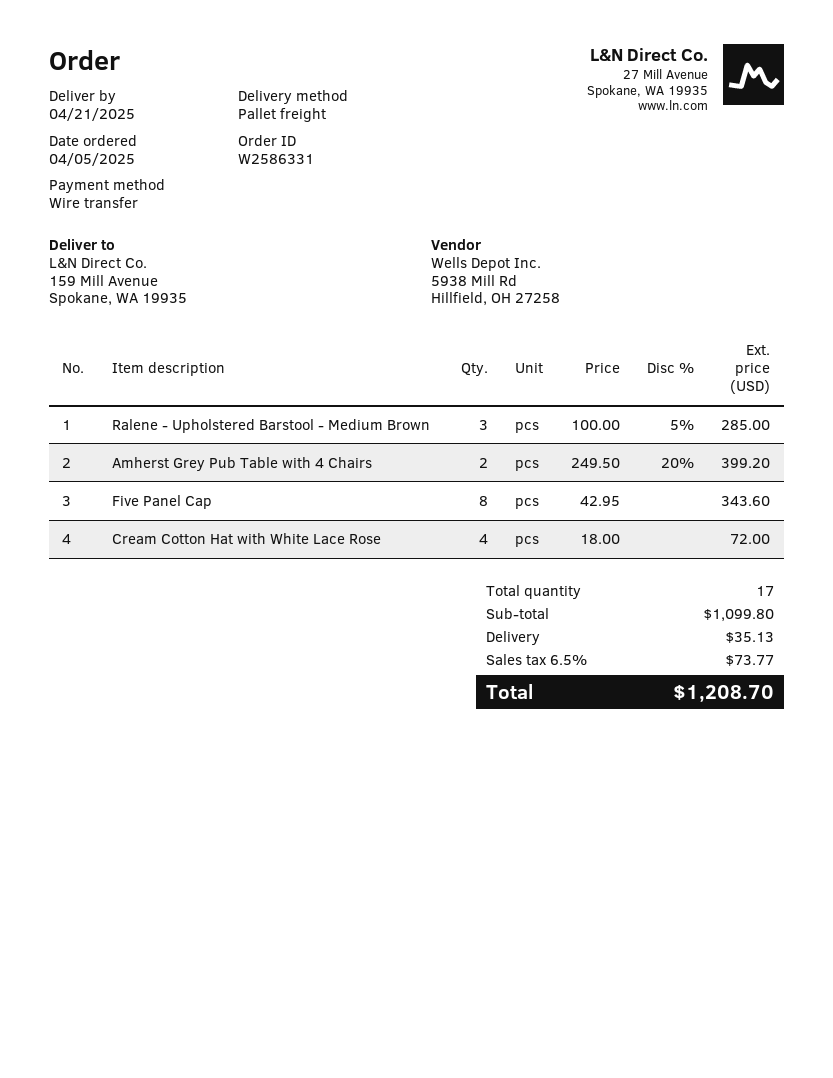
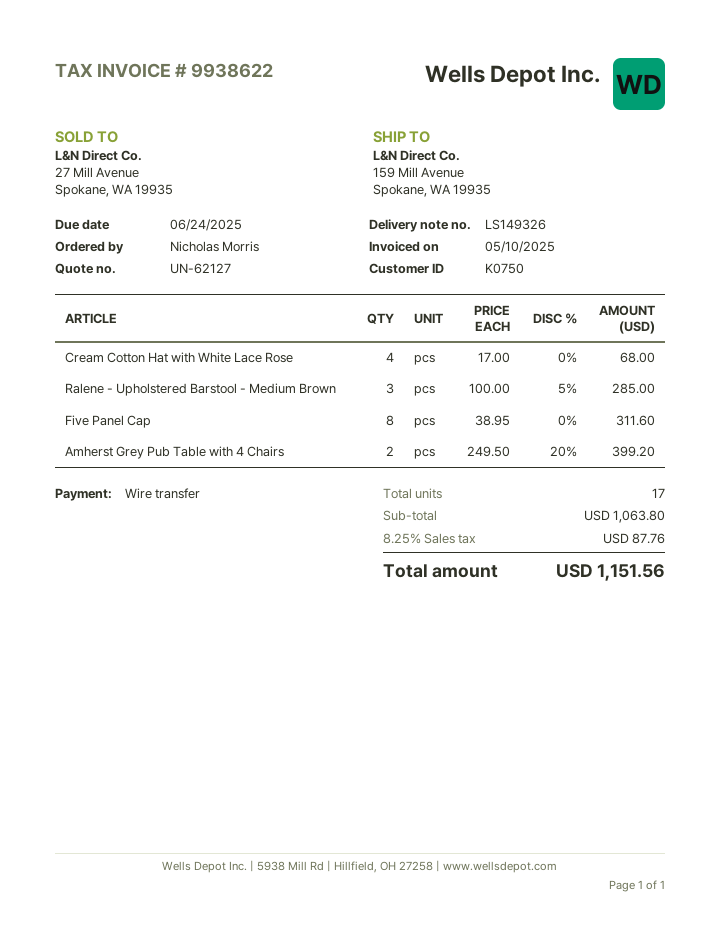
Five Panel Cap: 8 x 42.95 = 343.60 -> 8 x 38.95 = 311.60
Cream Cotton Hat with White Lace Rose: 4 x 18.00 = 72.00 -> 4 x 17.00 = 68.00
subtotal: 1099.80 -> 1063.80
shipping: 35.13 -> none
tax: 6.5% = 73.77 -> 8.25% = 87.76
total: 1208.70 -> 1151.56

